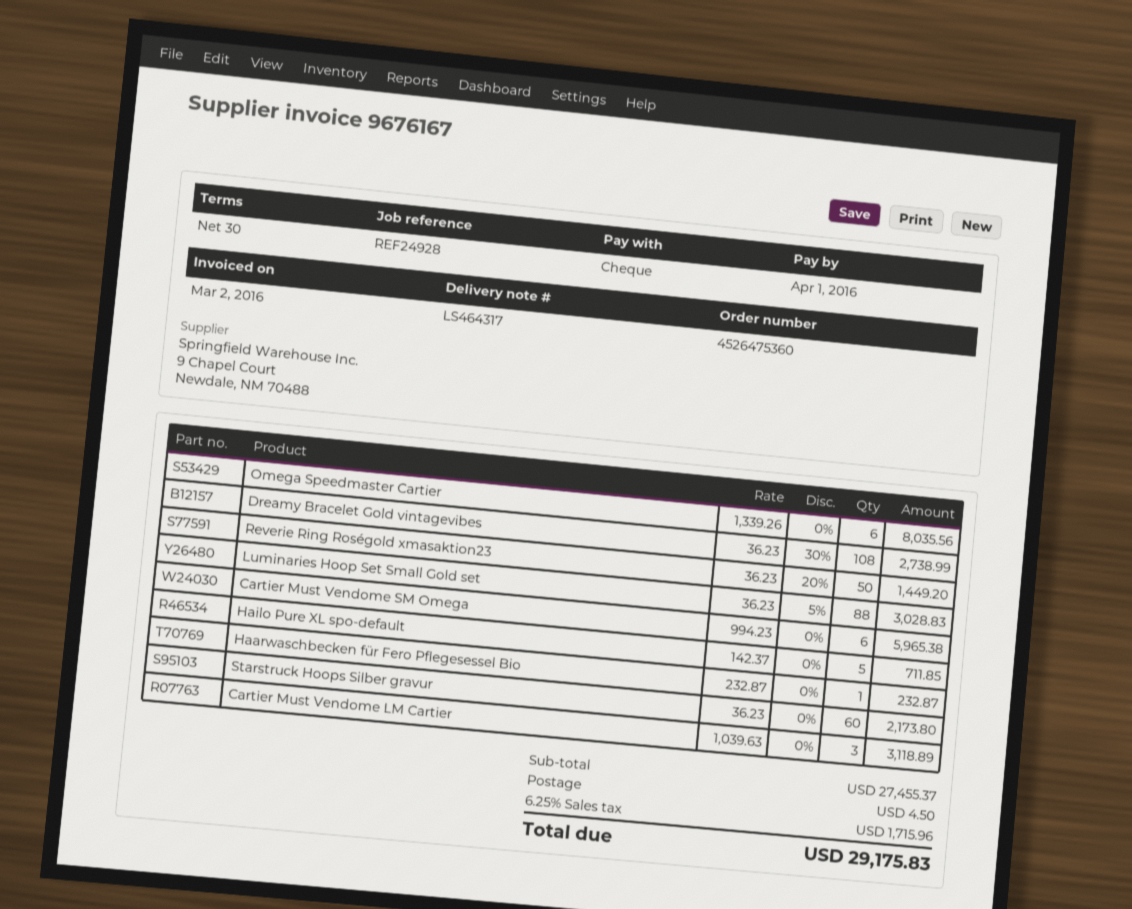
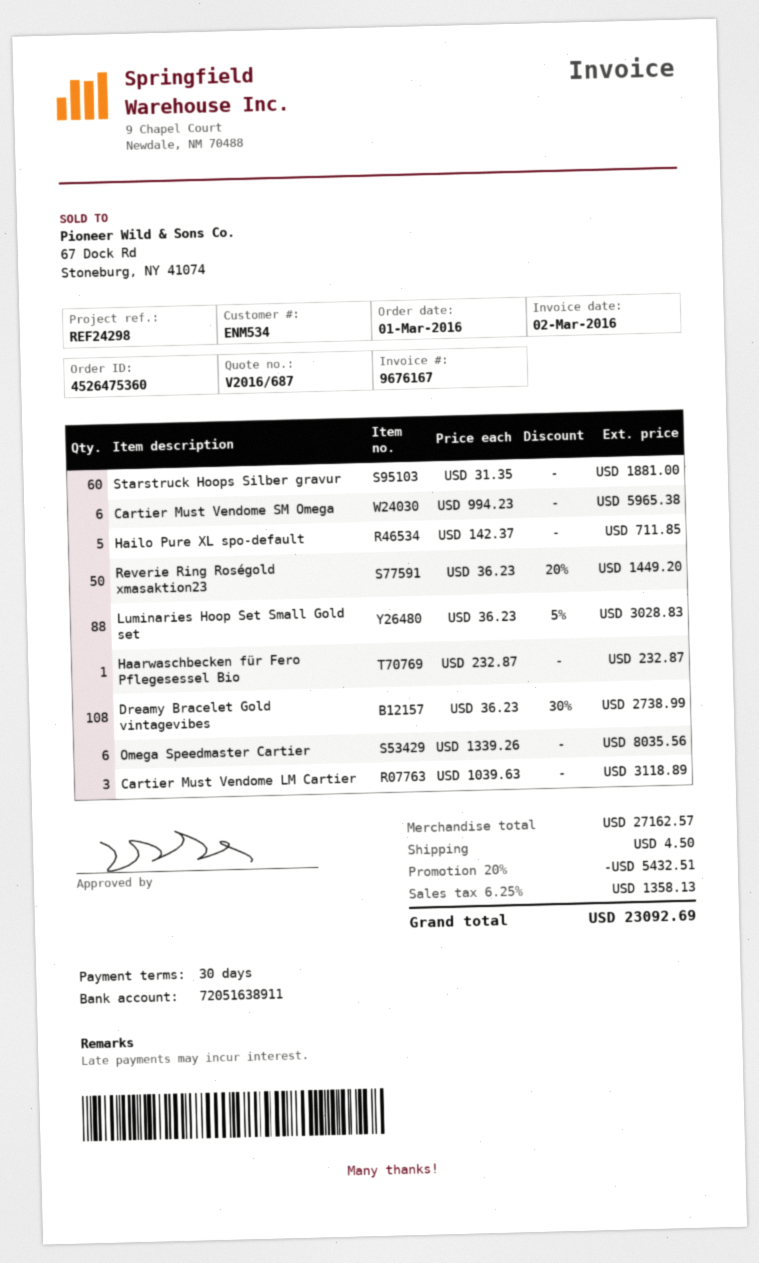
reference: REF24928 -> REF24298
Starstruck Hoops Silber gravur: 60 x 36.23 = 2173.80 -> 60 x 31.35 = 1881.00
subtotal: 27455.37 -> 27162.57
discount: none -> 20% = 5432.51
tax: 6.25% = 1715.96 -> 6.25% = 1358.13
total: 29175.83 -> 23092.69

